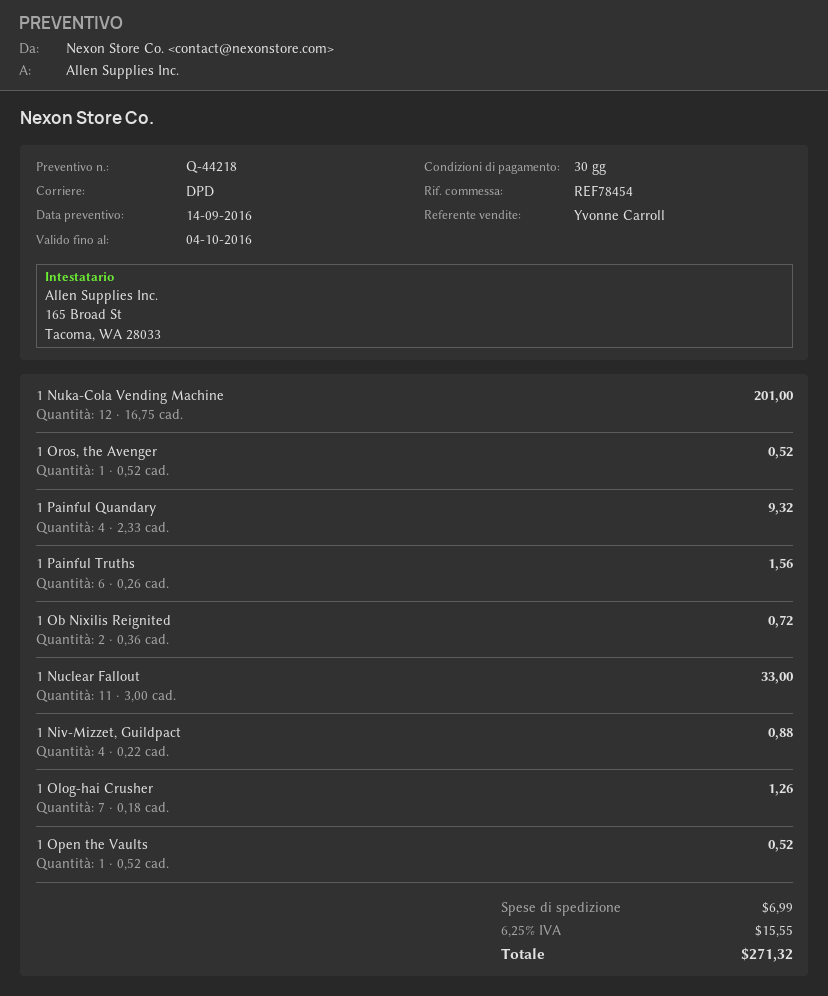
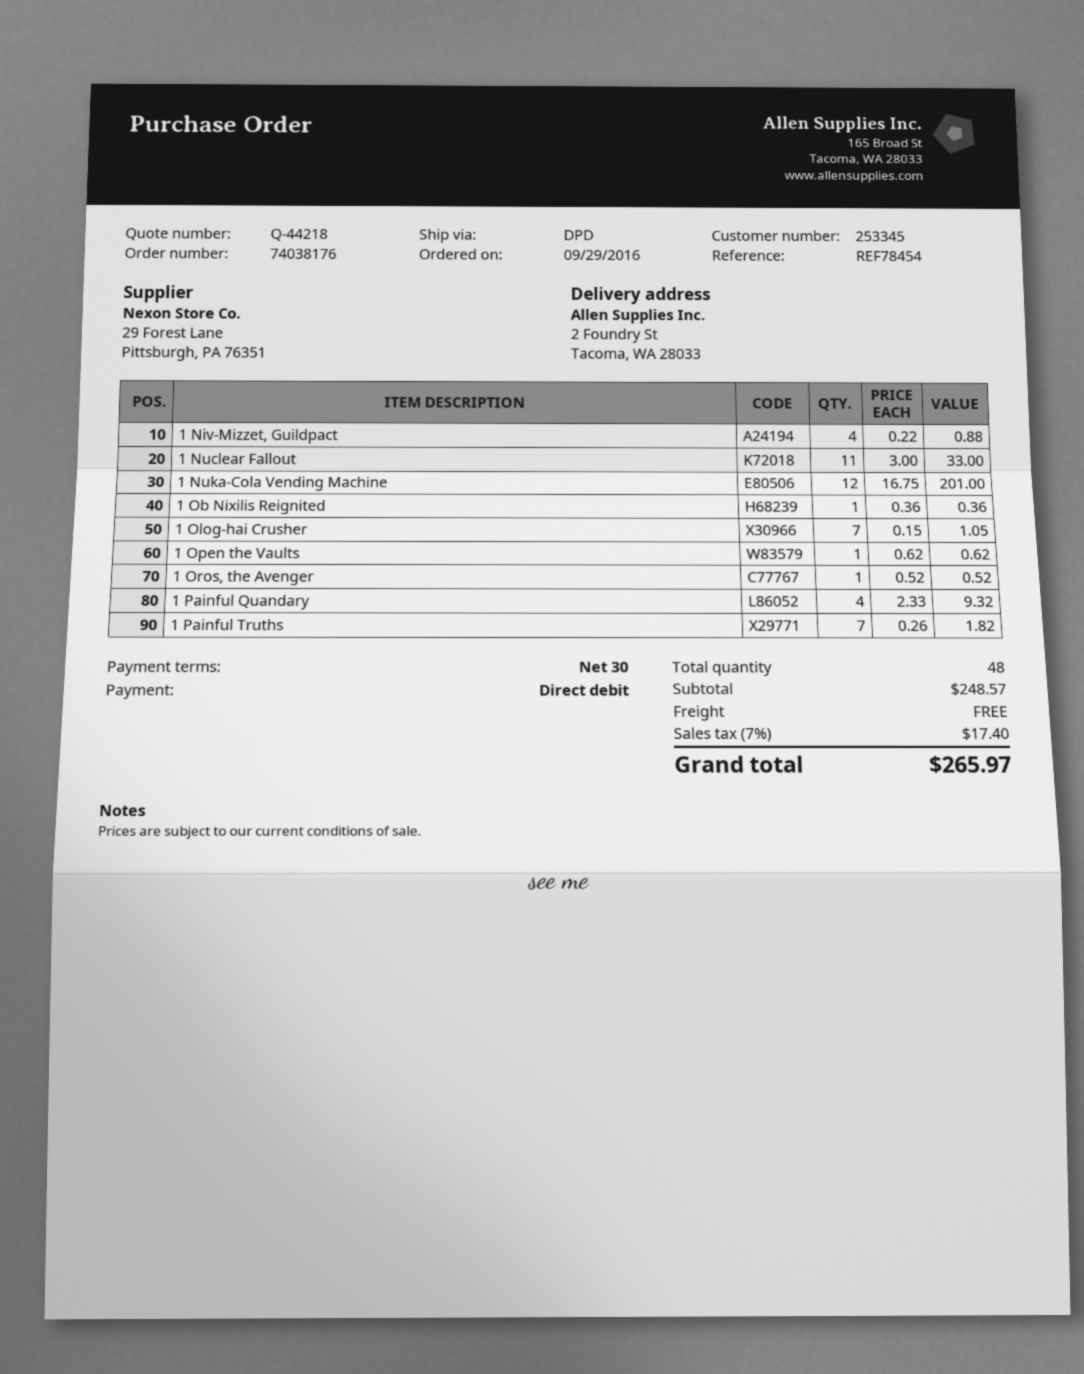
1 Painful Truths: 6 x 0.26 = 1.56 -> 7 x 0.26 = 1.82
1 Ob Nixilis Reignited: 2 x 0.36 = 0.72 -> 1 x 0.36 = 0.36
1 Olog-hai Crusher: 7 x 0.18 = 1.26 -> 7 x 0.15 = 1.05
1 Open the Vaults: 1 x 0.52 = 0.52 -> 1 x 0.62 = 0.62
shipping: 6.99 -> 0.00
tax: 6.25% = 15.55 -> 7% = 17.40
total: 271.32 -> 265.97

